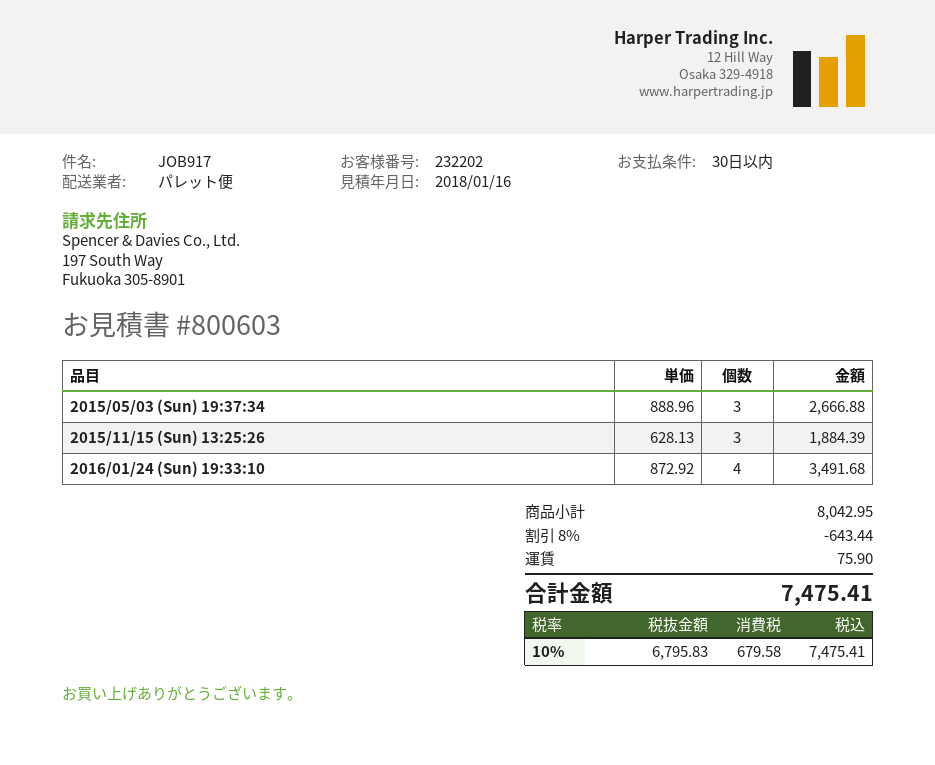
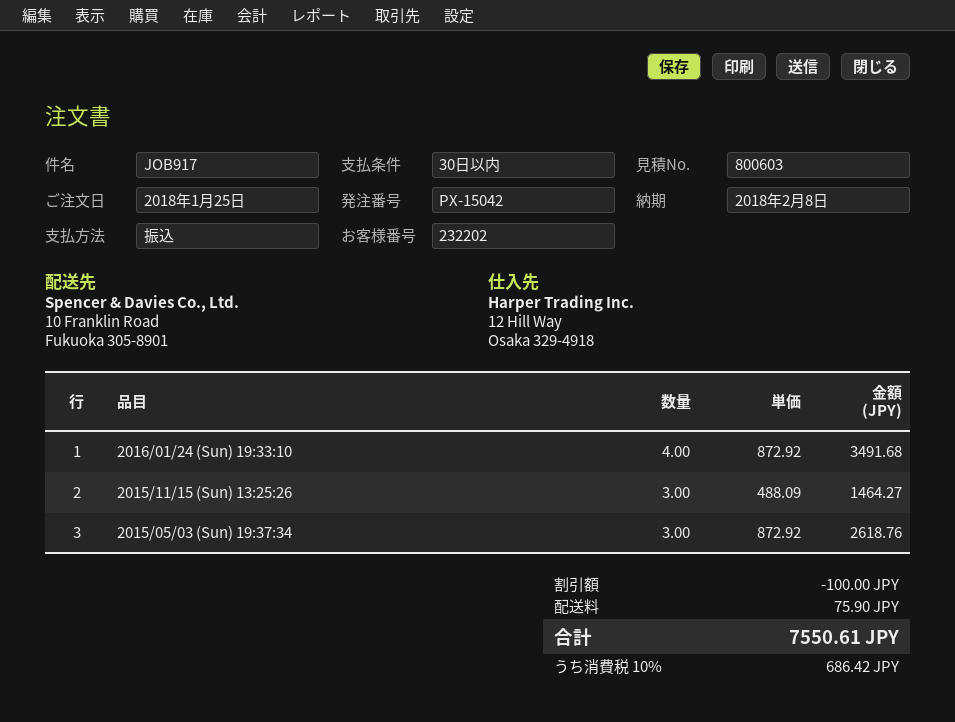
2015/05/03 (Sun) 19:37:34: 3 x 888.96 = 2666.88 -> 3 x 872.92 = 2618.76
2015/11/15 (Sun) 13:25:26: 3 x 628.13 = 1884.39 -> 3 x 488.09 = 1464.27
discount: 643.44 -> 100.00
tax: 10% = 679.58 -> 10% = 686.42
total: 7475.41 -> 7550.61

